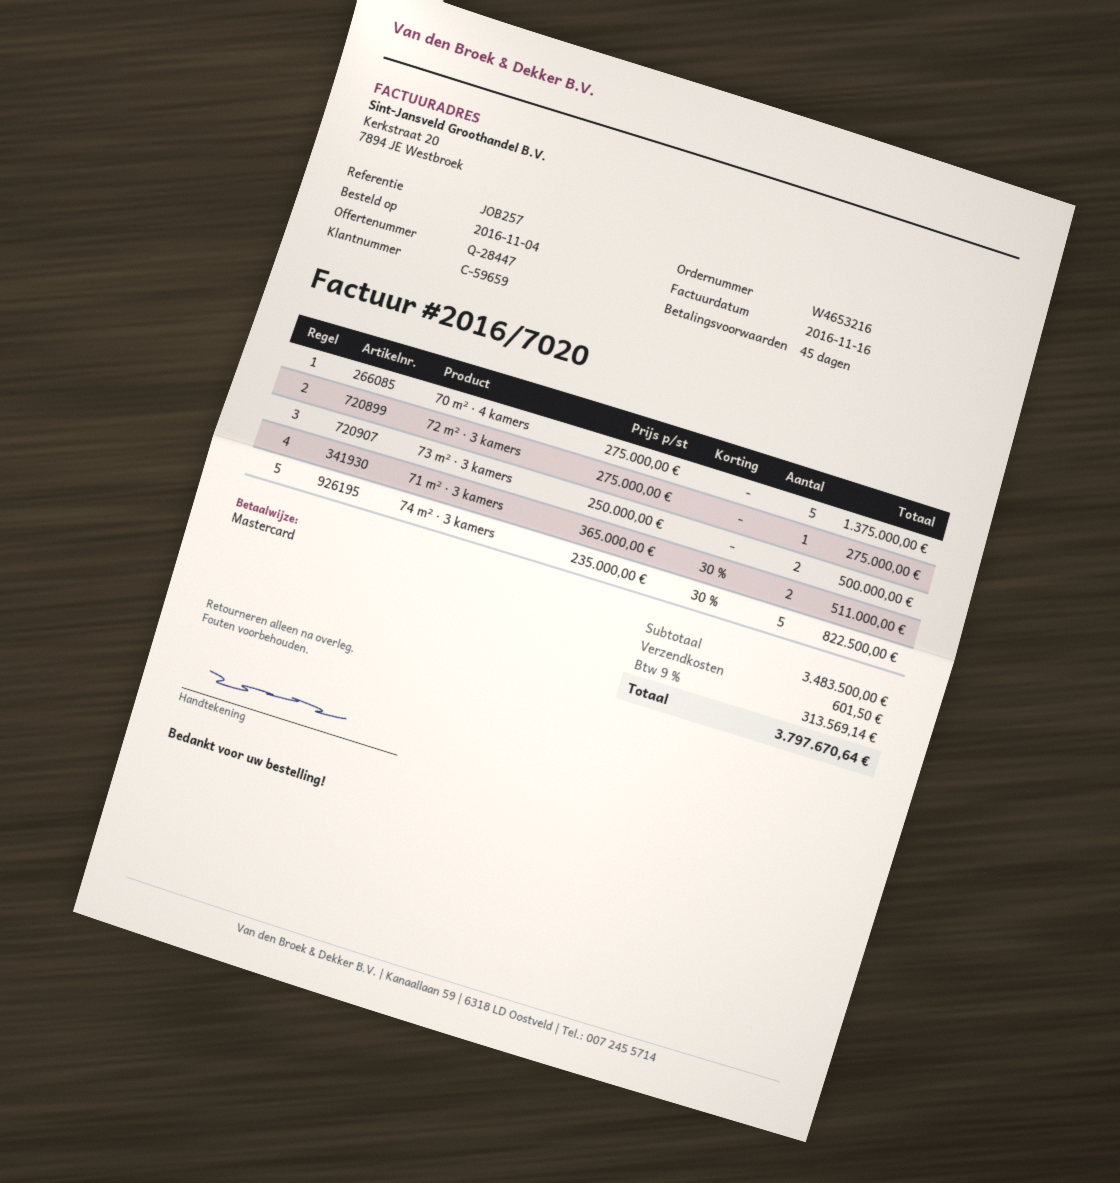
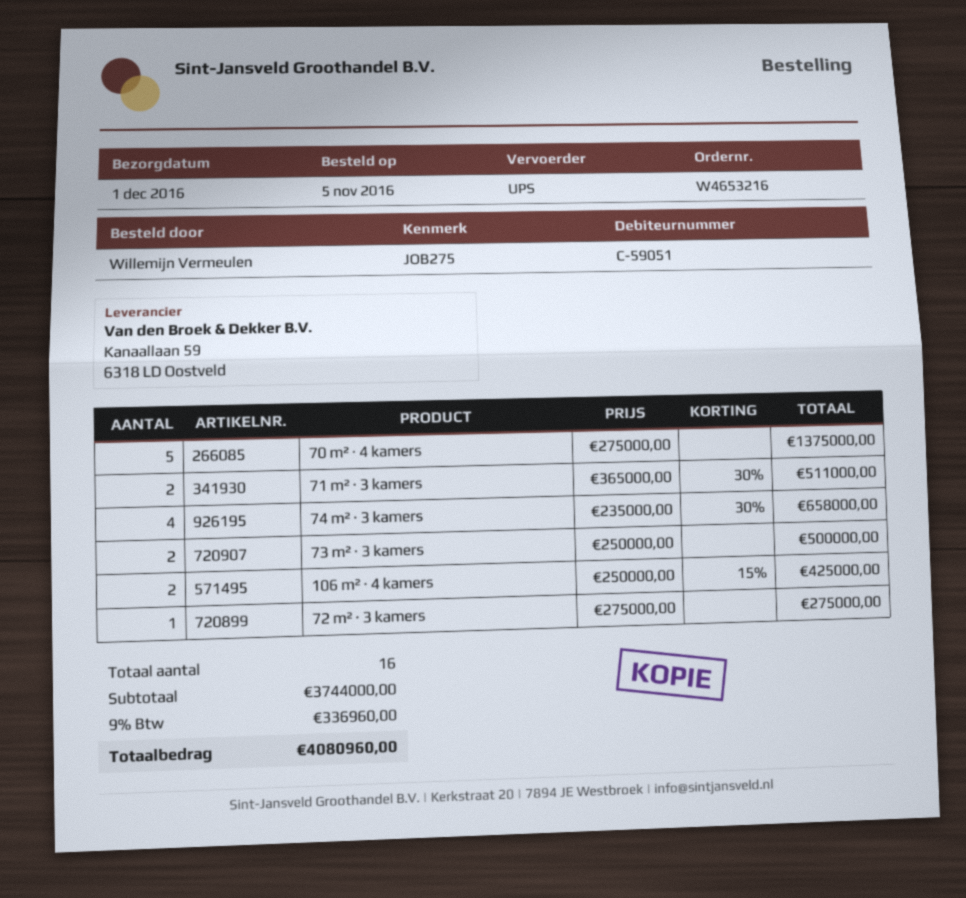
order date: 2016-11-04 -> 2016-11-05
customer number: C-59659 -> C-59051
reference: JOB257 -> JOB275
74 m² · 3 kamers: 5 x 235000.00 - 30% = 822500.00 -> 4 x 235000.00 - 30% = 658000.00
106 m² · 4 kamers: none -> 2 x 250000.00 - 15% = 425000.00
subtotal: 3483500.00 -> 3744000.00
shipping: 601.50 -> none
tax: 9% = 313569.14 -> 9% = 336960.00
total: 3797670.64 -> 4080960.00

